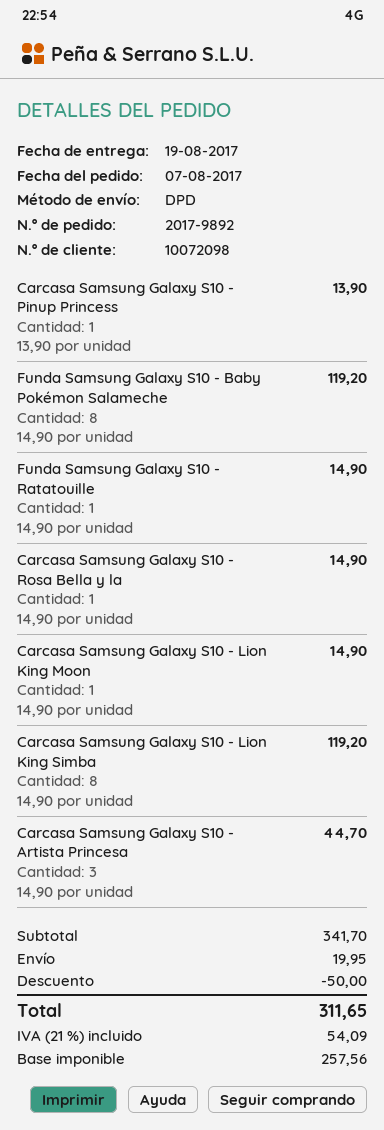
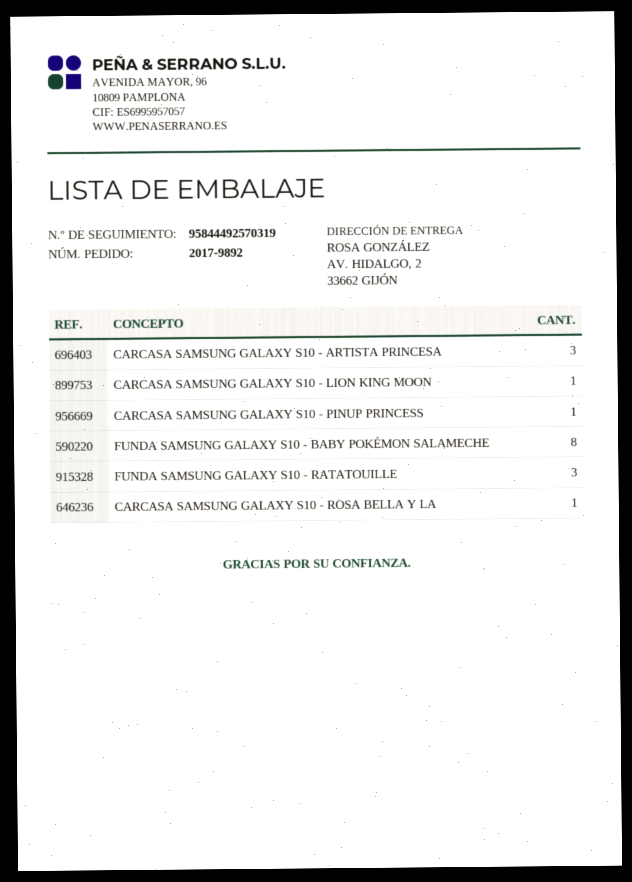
Funda Samsung Galaxy S10 - Ratatouille: 1 -> 3
Carcasa Samsung Galaxy S10 - Lion King Simba: 8 -> none

